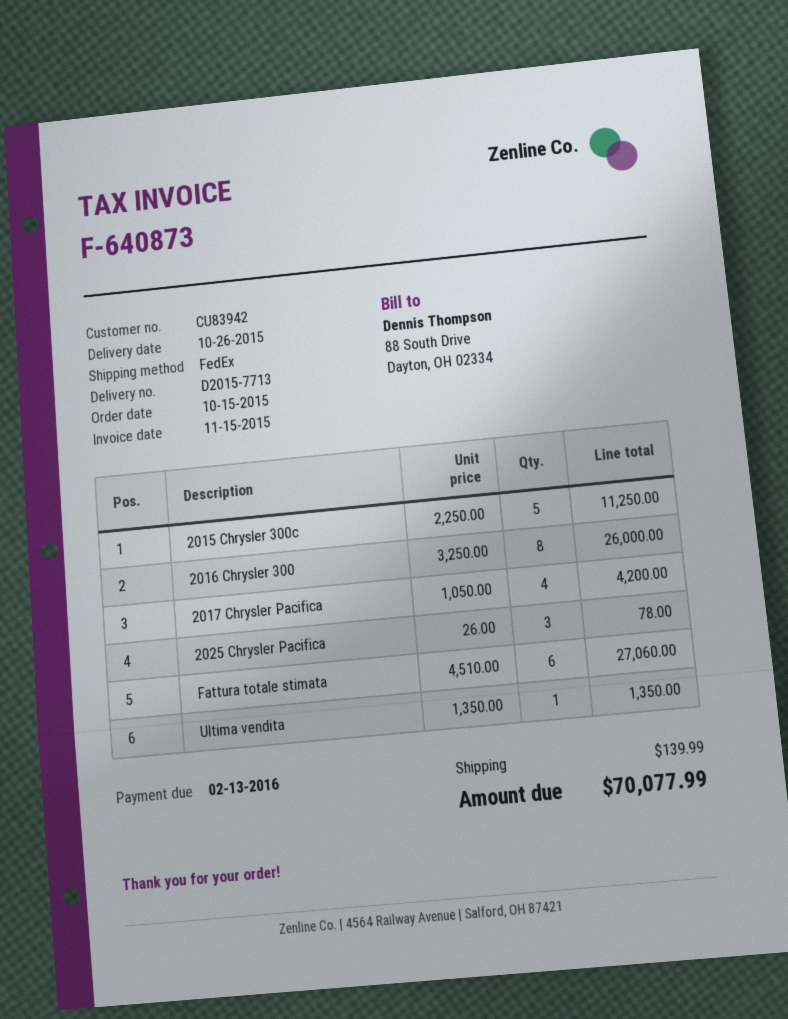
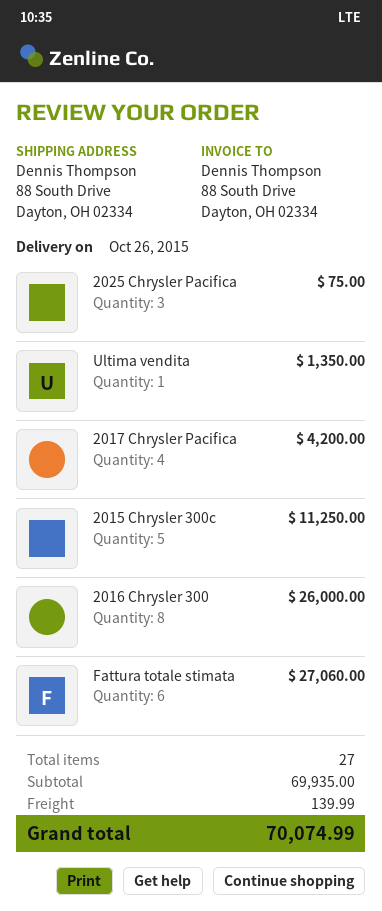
2025 Chrysler Pacifica: 3 for 78.00 -> 3 for 75.00
total: 70077.99 -> 70074.99

